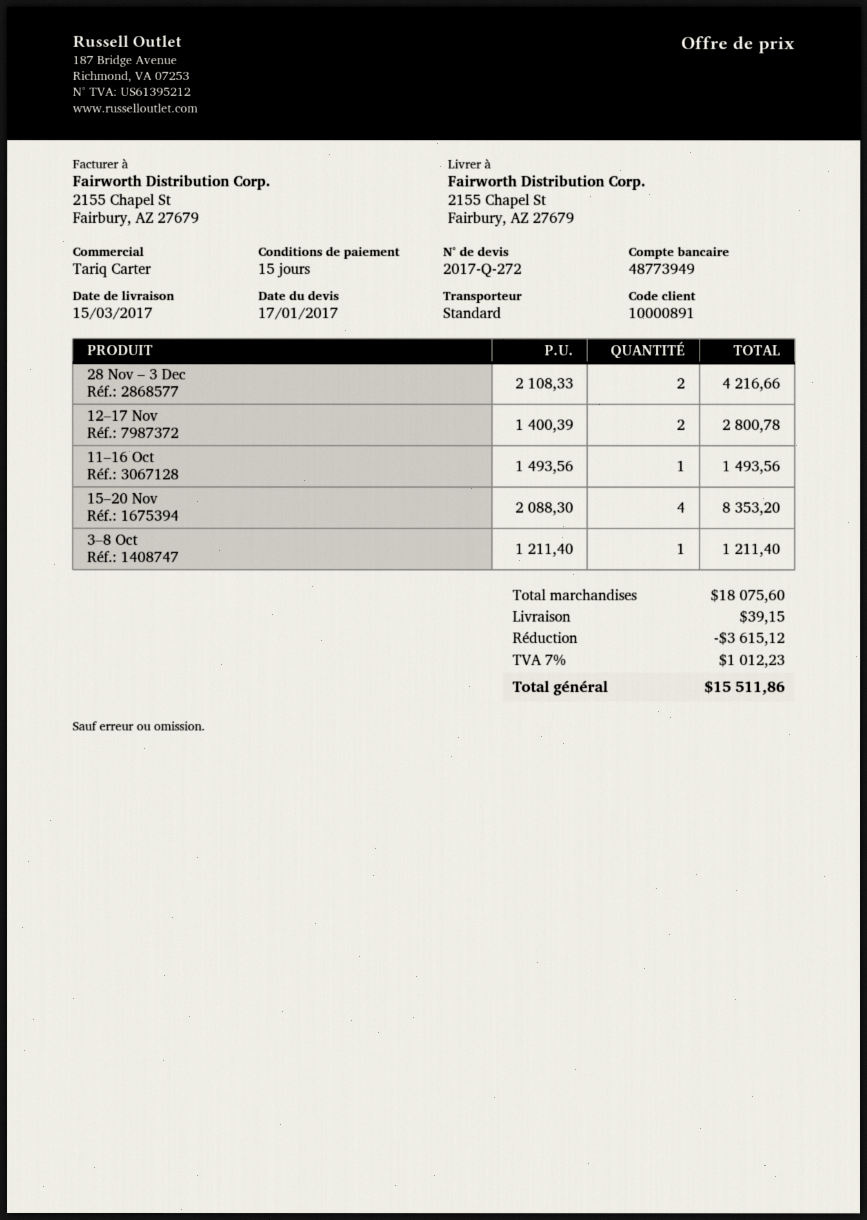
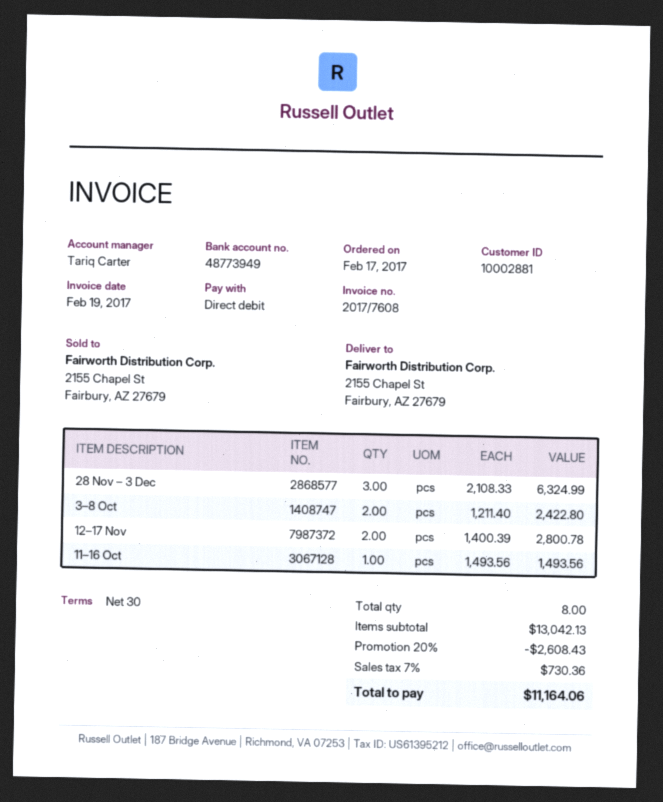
payment terms: 15 days -> 30 days
customer number: 10000891 -> 10002881
28 Nov – 3 Dec: 2 x 2108.33 = 4216.66 -> 3 x 2108.33 = 6324.99
15–20 Nov: 4 x 2088.30 = 8353.20 -> none
3–8 Oct: 1 x 1211.40 = 1211.40 -> 2 x 1211.40 = 2422.80
subtotal: 18075.60 -> 13042.13
discount: 3615.12 -> 2608.43
shipping: 39.15 -> none
tax: 7% = 1012.23 -> 7% = 730.36
total: 15511.86 -> 11164.06

